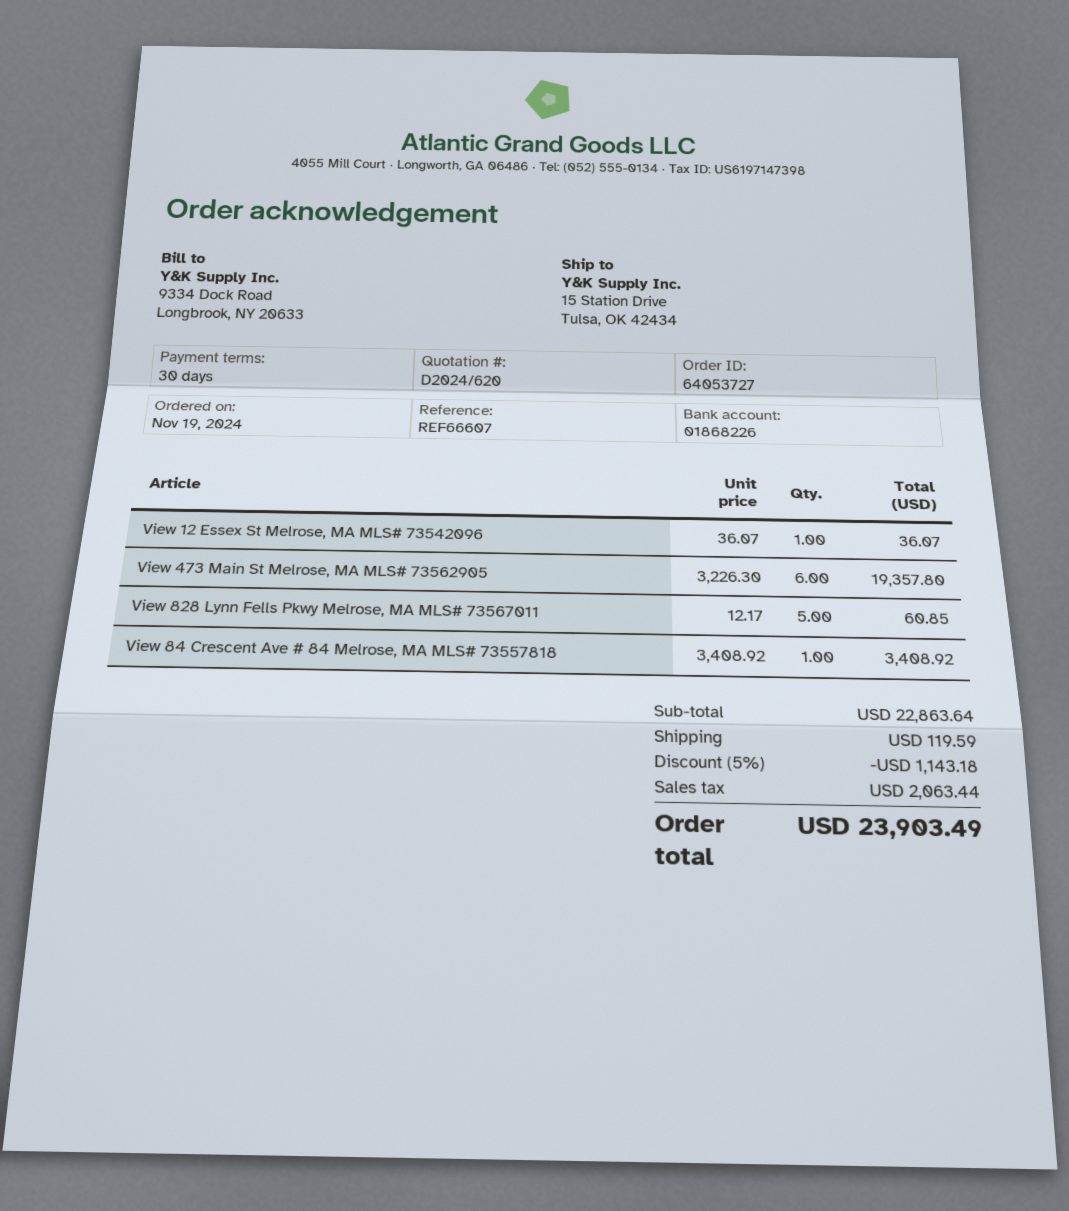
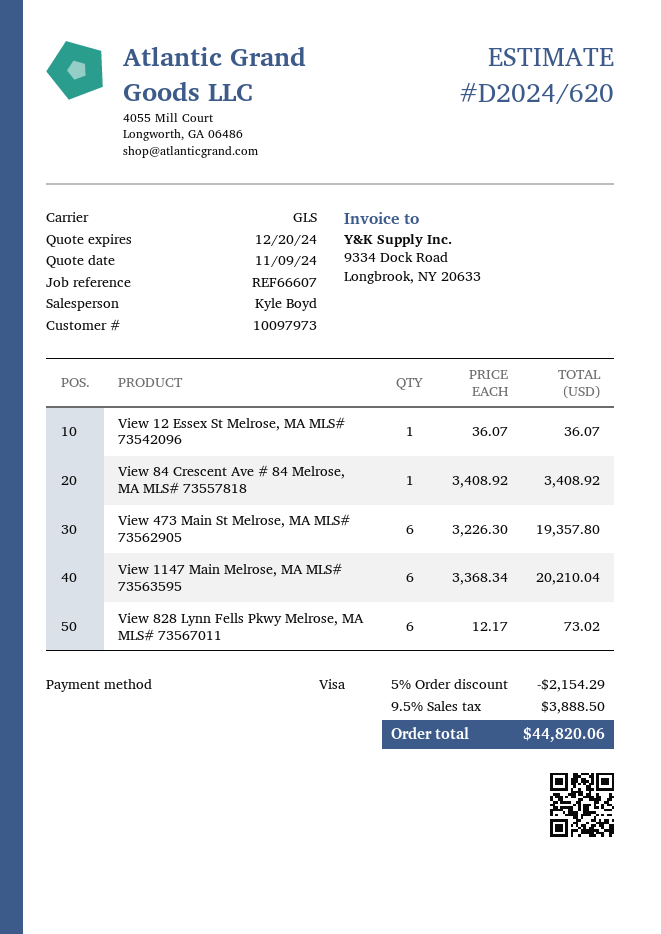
View 828 Lynn Fells Pkwy Melrose, MA MLS# 73567011: 5 x 12.17 = 60.85 -> 6 x 12.17 = 73.02
View 1147 Main Melrose, MA MLS# 73563595: none -> 6 x 3368.34 = 20210.04
discount: 5% = 1143.18 -> 5% = 2154.29
shipping: 119.59 -> none
tax: 2063.44 -> 3888.50
total: 23903.49 -> 44820.06

